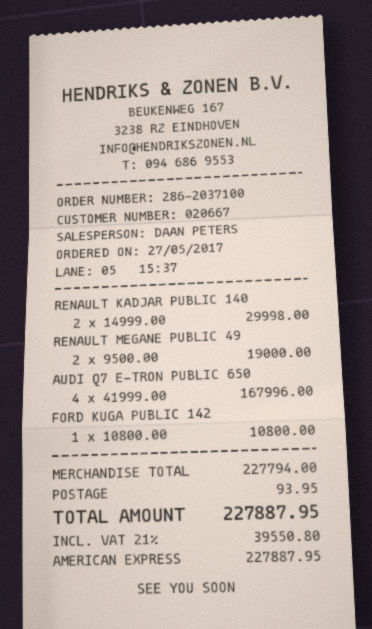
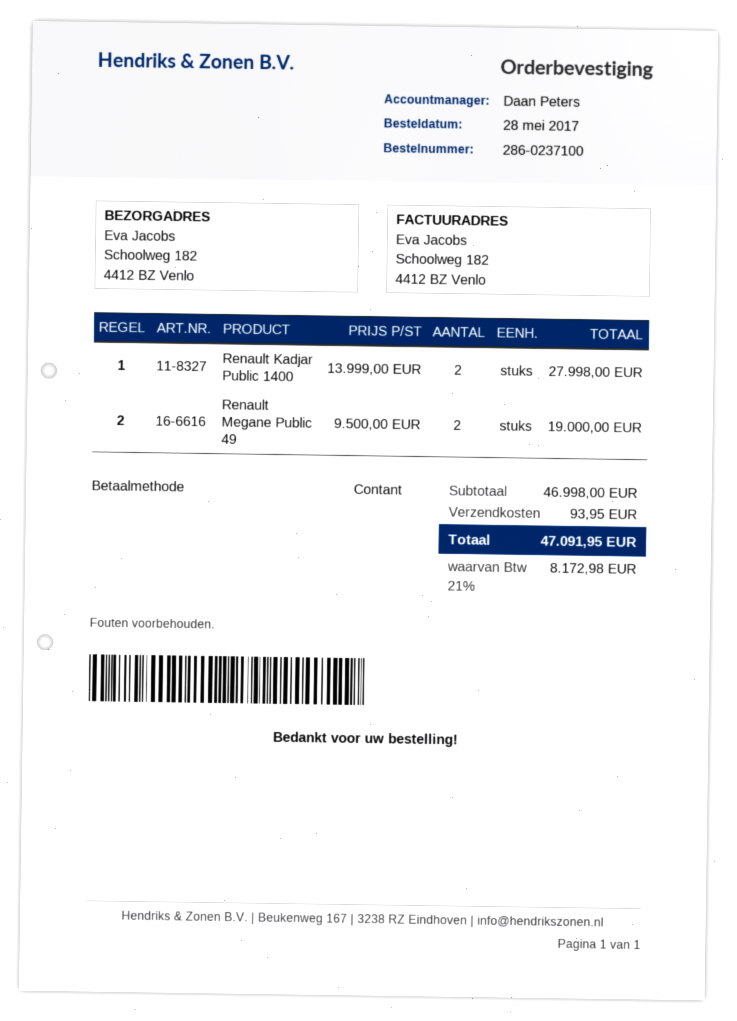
order number: 286-2037100 -> 286-0237100
order date: 2017-05-27 -> 2017-05-28
payment method: American Express -> cash
RENAULT KADJAR PUBLIC 140: 2 x 14999.00 = 29998.00 -> 2 x 13999.00 = 27998.00
AUDI Q7 E-TRON PUBLIC 650: 4 x 41999.00 = 167996.00 -> none
FORD KUGA PUBLIC 142: 1 x 10800.00 = 10800.00 -> none
subtotal: 227794.00 -> 46998.00
tax: 21% = 39550.80 -> 21% = 8172.98
total: 227887.95 -> 47091.95

